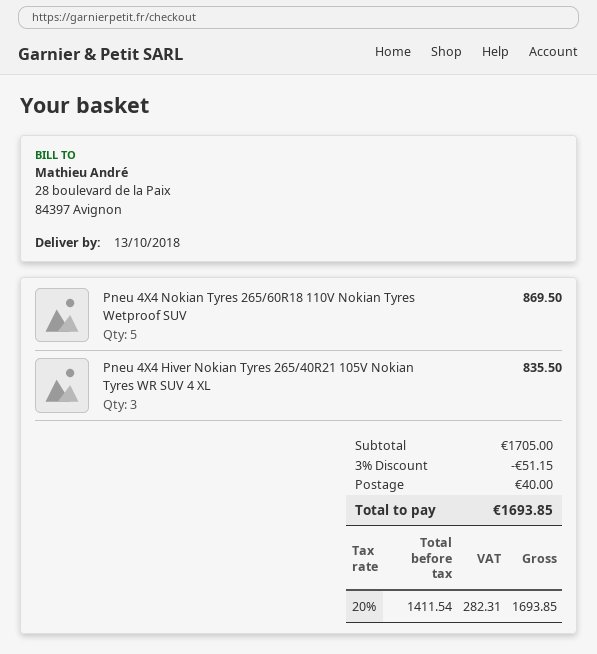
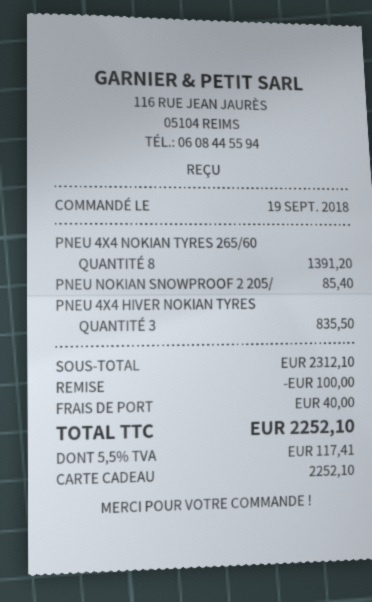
Pneu 4X4 Nokian Tyres 265/60R18 110V Nokian Tyres Wetproof SUV: 5 for 869.50 -> 8 for 1391.20
PNEU NOKIAN SNOWPROOF 2 205/: none -> 1 for 85.40
subtotal: 1705.00 -> 2312.10
discount: 51.15 -> 100.00
tax: 20% = 282.31 -> 5.5% = 117.41
total: 1693.85 -> 2252.10

